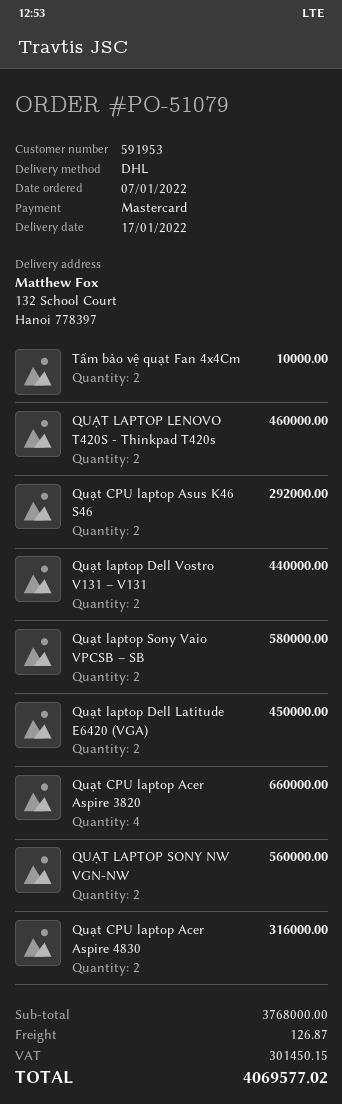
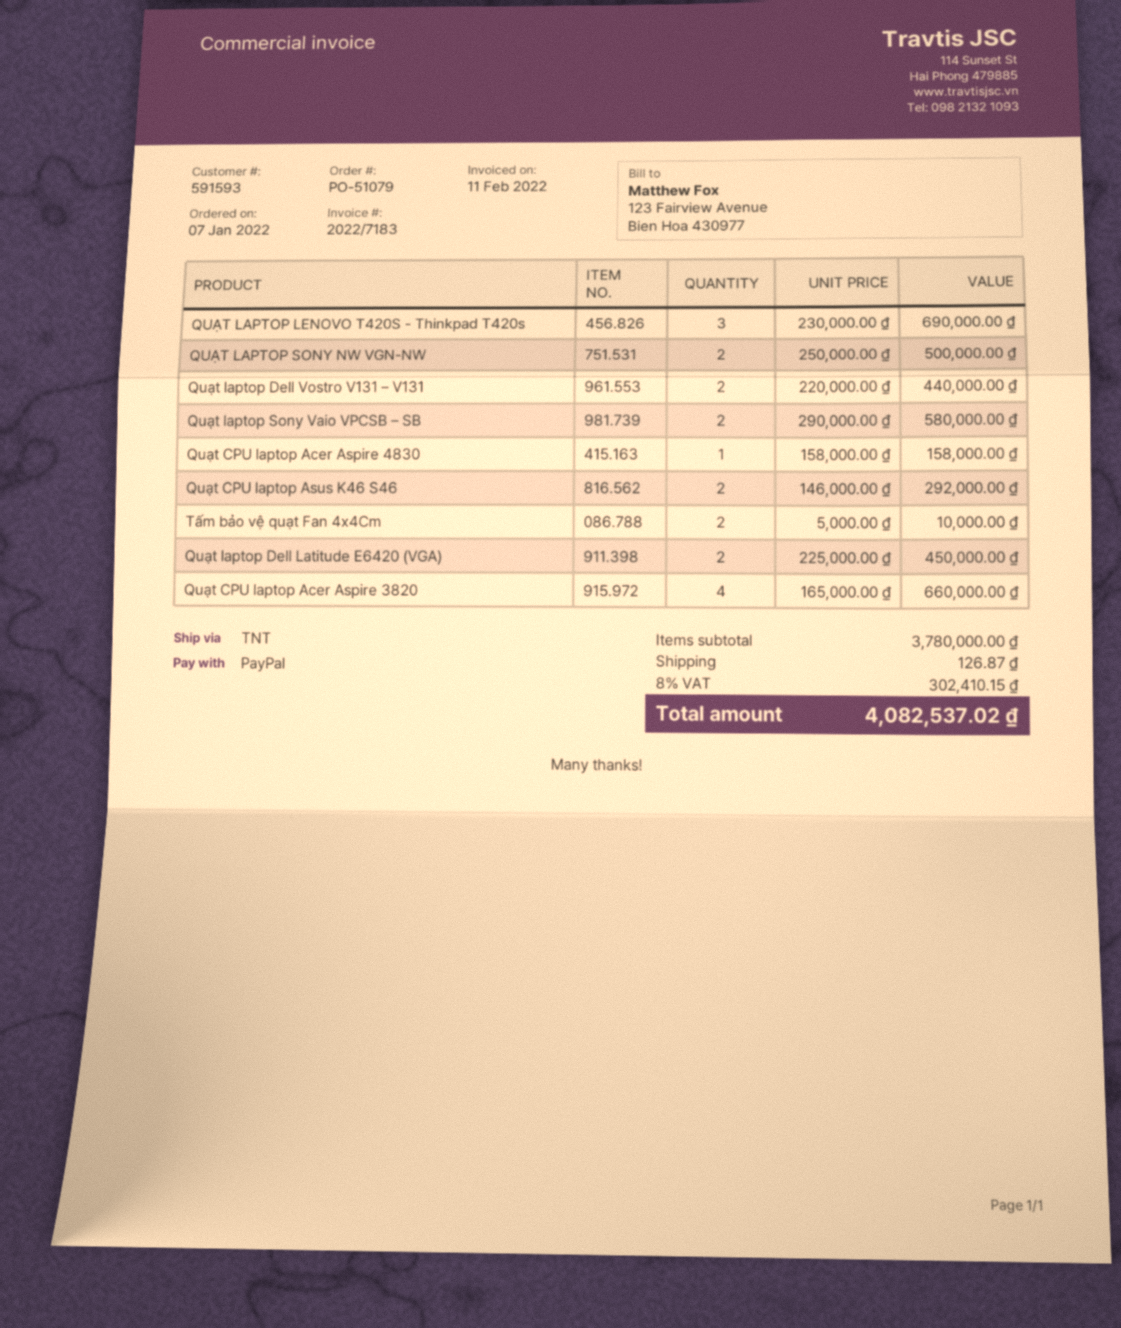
customer number: 591953 -> 591593
payment method: Mastercard -> PayPal
shipping method: DHL -> TNT
QUẠT LAPTOP LENOVO T420S - Thinkpad T420s: 2 for 460000.00 -> 3 for 690000.00
QUẠT LAPTOP SONY NW VGN-NW: 2 for 560000.00 -> 2 for 500000.00
Quạt CPU laptop Acer Aspire 4830: 2 for 316000.00 -> 1 for 158000.00
subtotal: 3768000.00 -> 3780000.00
tax: 301450.15 -> 302410.15
total: 4069577.02 -> 4082537.02

